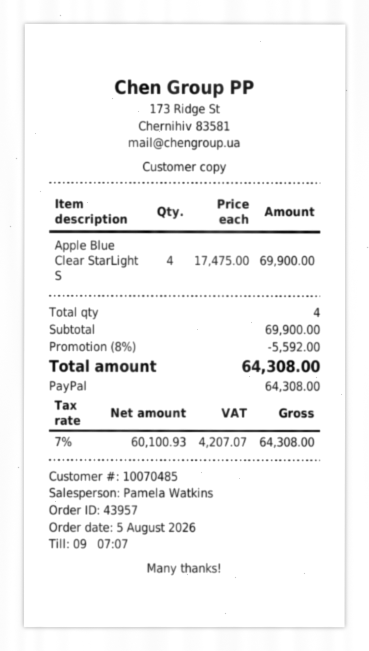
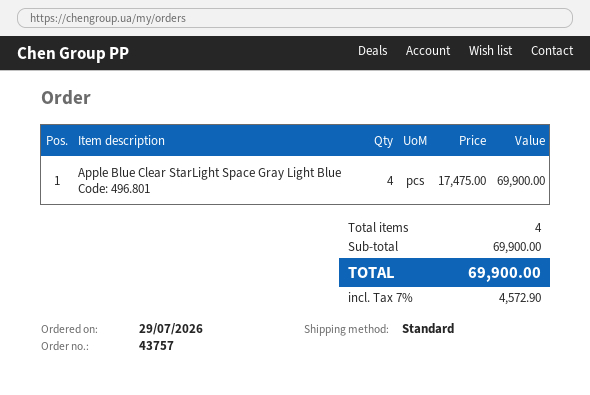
order number: 43957 -> 43757
order date: 2026-08-05 -> 2026-07-29
discount: 8% = 5592.00 -> none
tax: 7% = 4207.07 -> 7% = 4572.90
total: 64308.00 -> 69900.00

